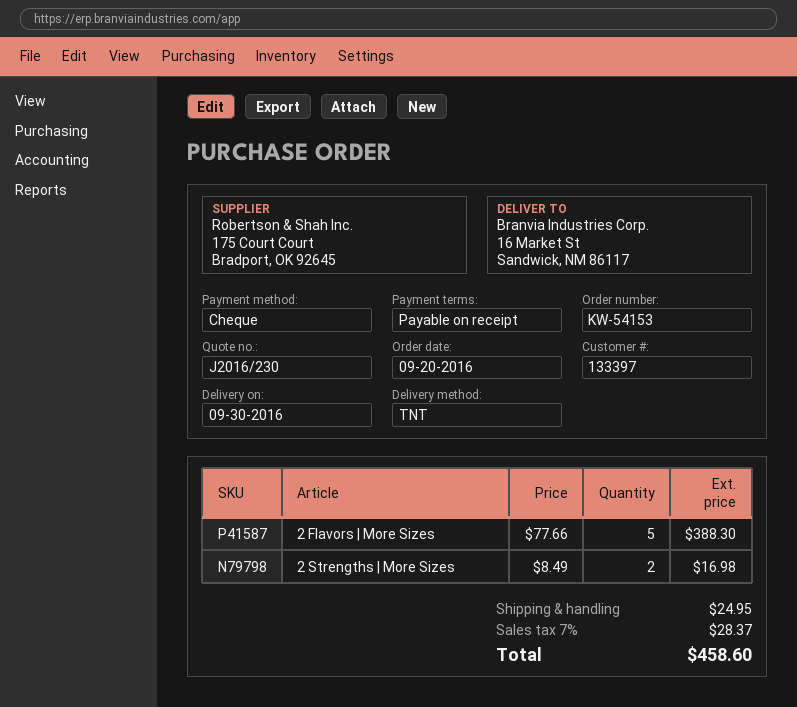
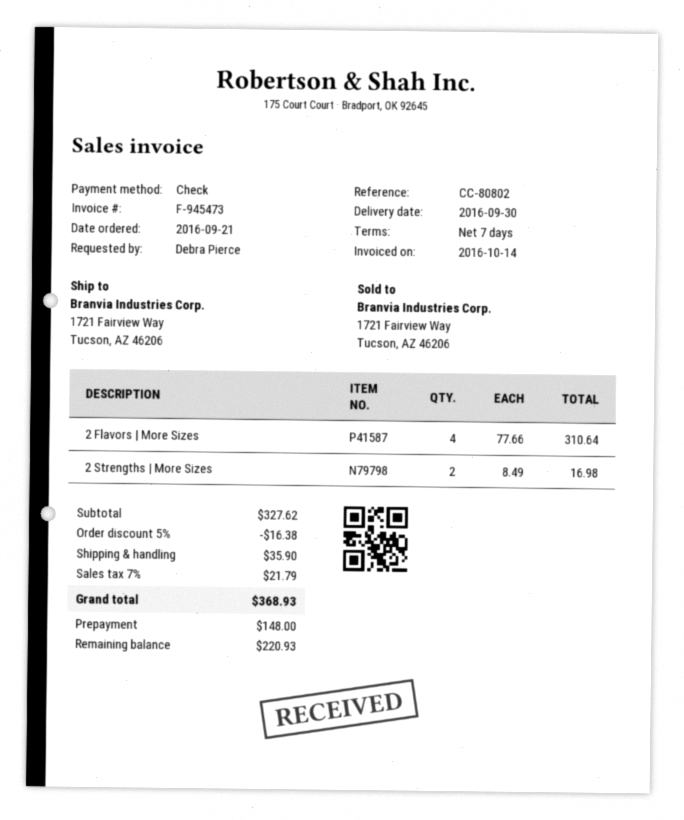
order date: 2016-09-20 -> 2016-09-21
payment terms: on receipt -> 7 days
ship to: 16 Market St, Sandwick, NM 86117 -> 1721 Fairview Way, Tucson, AZ 46206
2 Flavors | More Sizes: 5 x 77.66 = 388.30 -> 4 x 77.66 = 310.64
discount: none -> 5% = 16.38
shipping: 24.95 -> 35.90
tax: 7% = 28.37 -> 7% = 21.79
total: 458.60 -> 368.93

